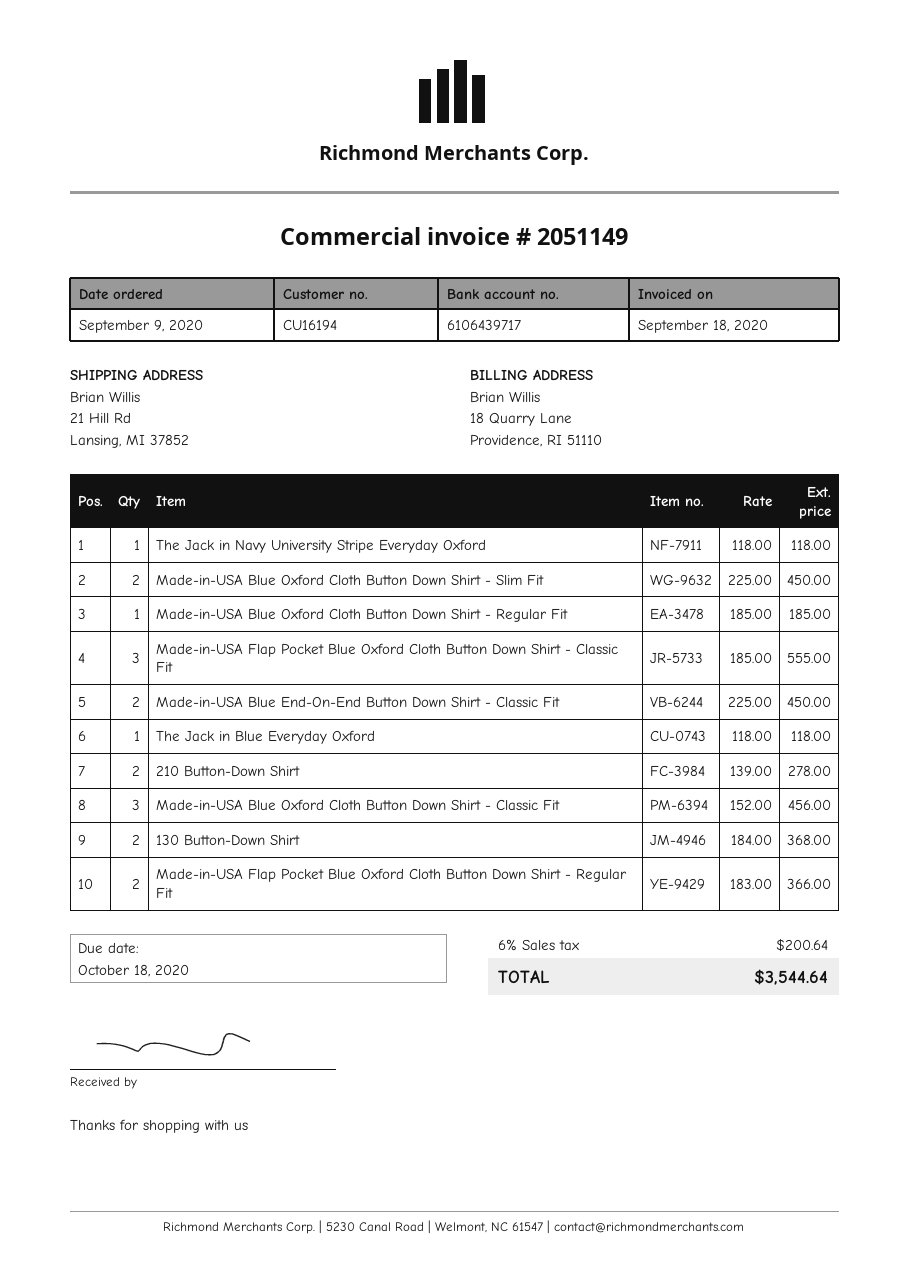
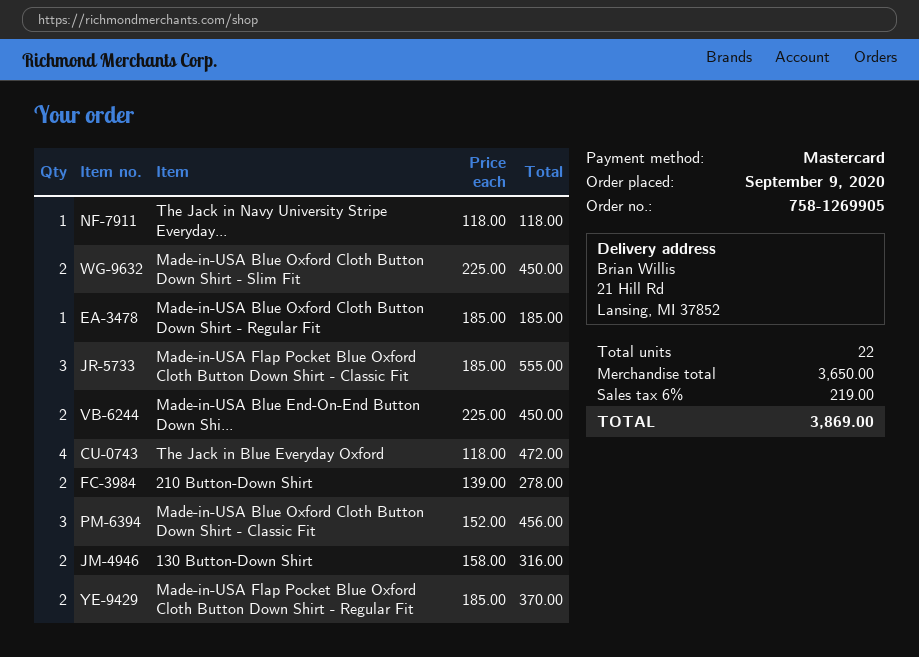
The Jack in Blue Everyday Oxford: 1 x 118.00 = 118.00 -> 4 x 118.00 = 472.00
130 Button-Down Shirt: 2 x 184.00 = 368.00 -> 2 x 158.00 = 316.00
Made-in-USA Flap Pocket Blue Oxford Cloth Button Down Shirt - Regular Fit: 2 x 183.00 = 366.00 -> 2 x 185.00 = 370.00
tax: 6% = 200.64 -> 6% = 219.00
total: 3544.64 -> 3869.00

